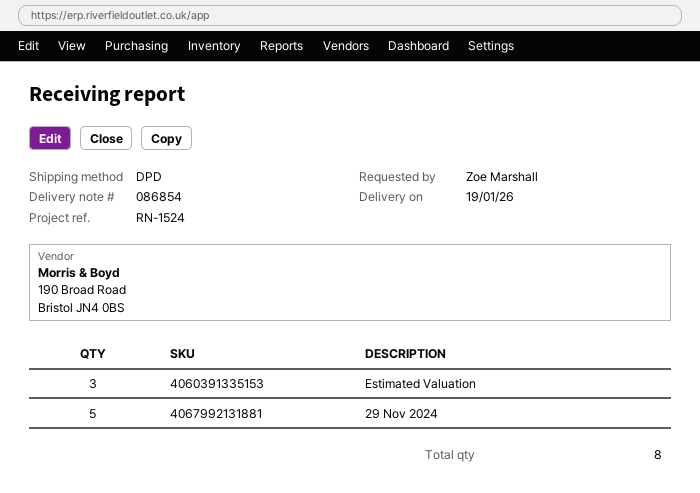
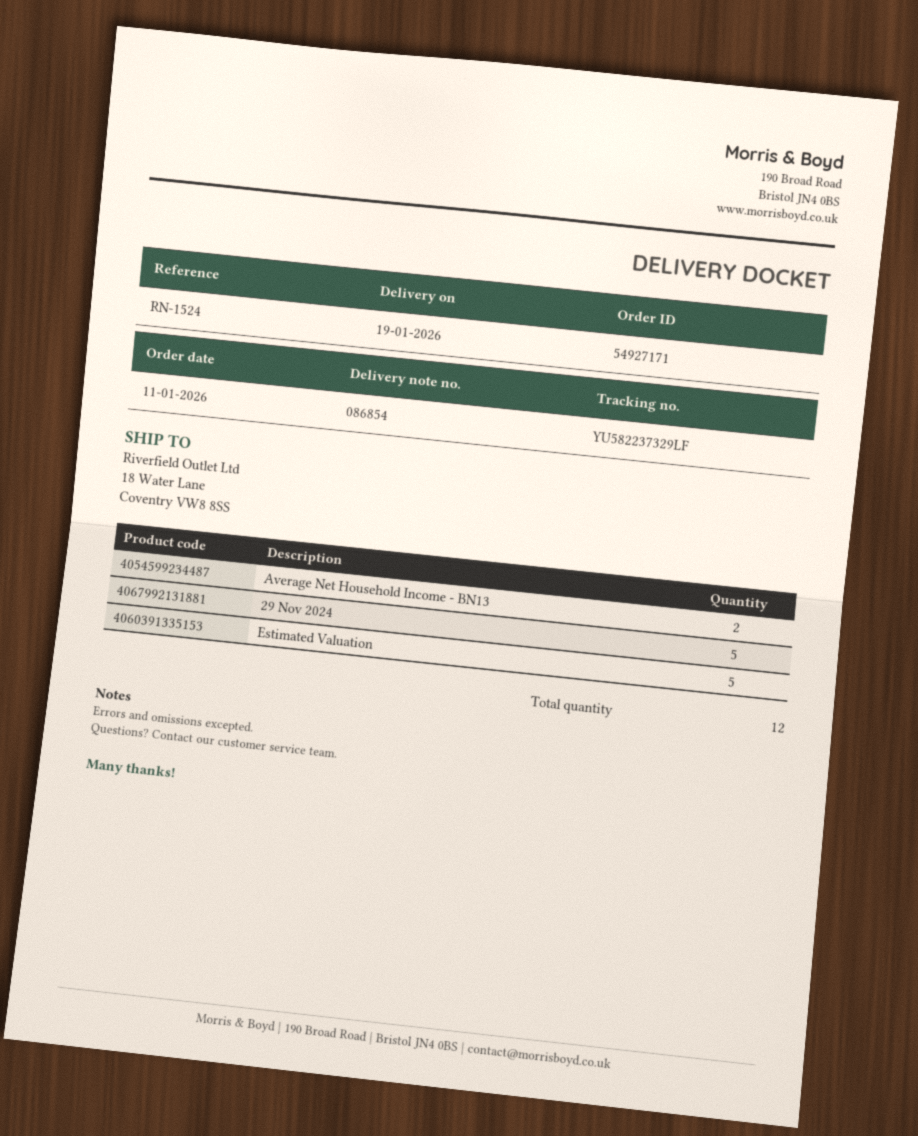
Estimated Valuation: 3 -> 5
Average Net Household Income - BN13: none -> 2
total quantity: 8 -> 12

